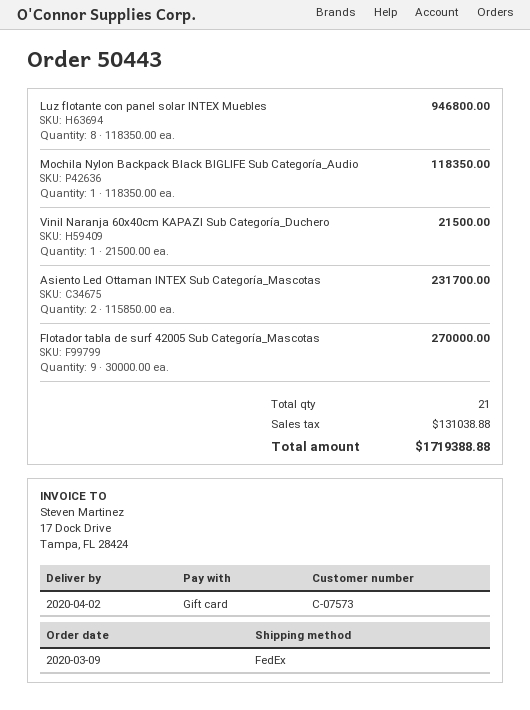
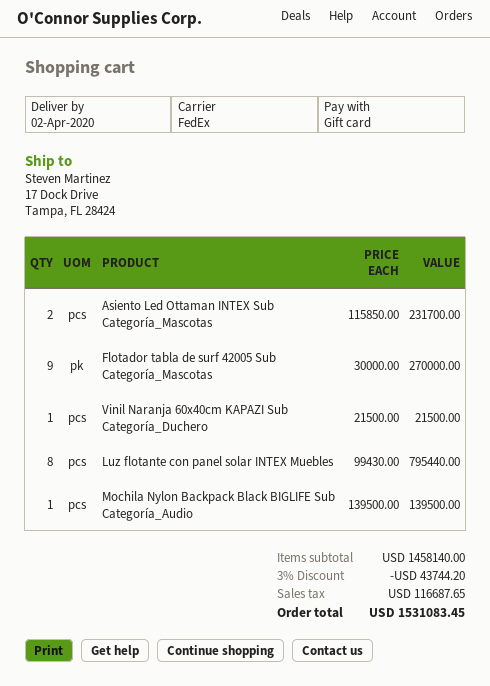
Luz flotante con panel solar INTEX Muebles: 8 x 118350.00 = 946800.00 -> 8 x 99430.00 = 795440.00
Mochila Nylon Backpack Black BIGLIFE Sub Categoría_Audio: 1 x 118350.00 = 118350.00 -> 1 x 139500.00 = 139500.00
discount: none -> 3% = 43744.20
tax: 131038.88 -> 116687.65
total: 1719388.88 -> 1531083.45

